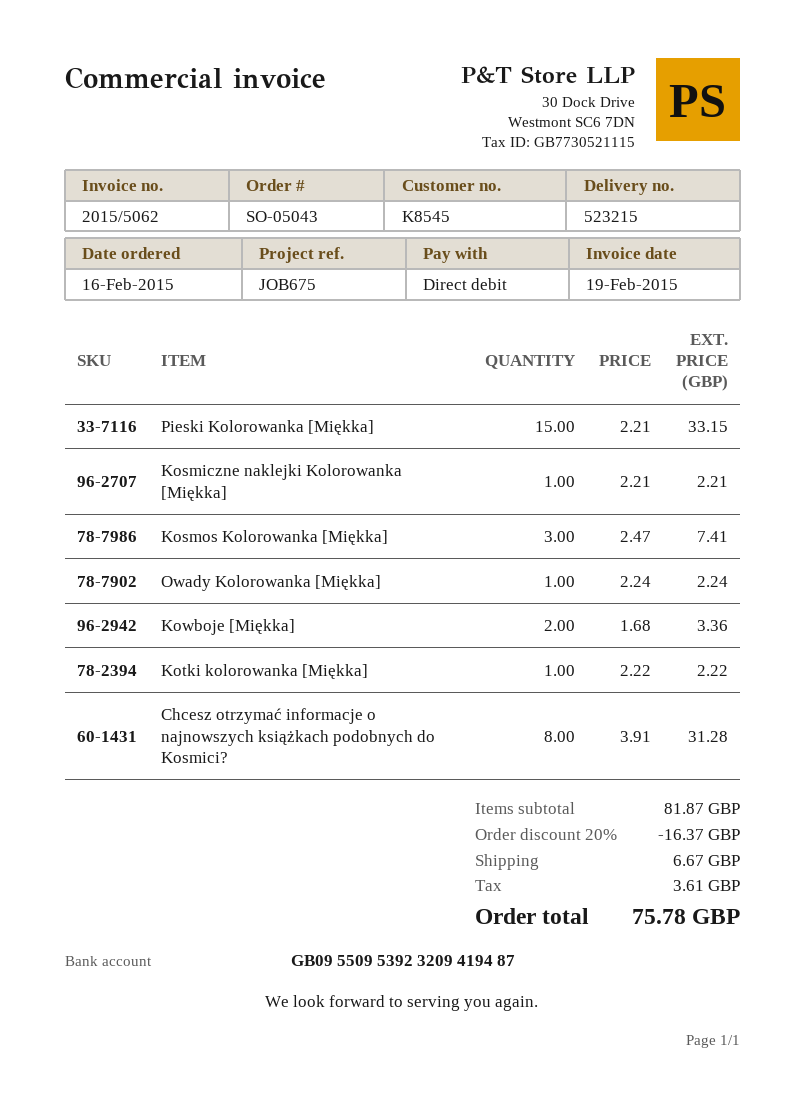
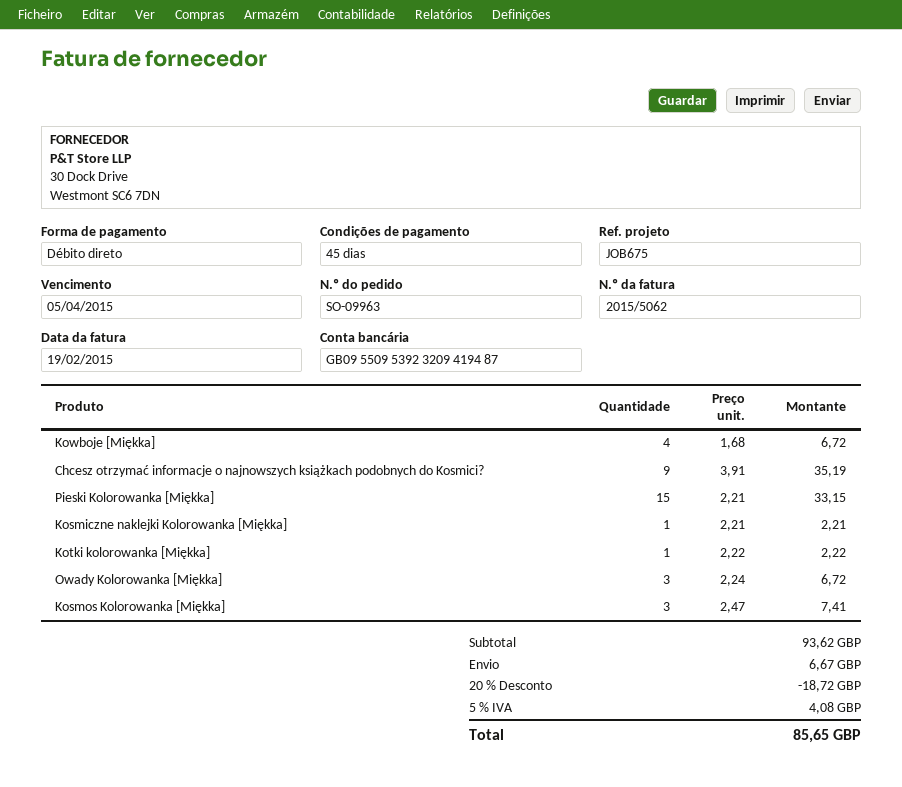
order number: SO-05043 -> SO-09963
Owady Kolorowanka [Miękka]: 1 x 2.24 = 2.24 -> 3 x 2.24 = 6.72
Kowboje [Miękka]: 2 x 1.68 = 3.36 -> 4 x 1.68 = 6.72
Chcesz otrzymać informacje o najnowszych książkach podobnych do Kosmici?: 8 x 3.91 = 31.28 -> 9 x 3.91 = 35.19
subtotal: 81.87 -> 93.62
discount: 20% = 16.37 -> 20% = 18.72
tax: 3.61 -> 4.08
total: 75.78 -> 85.65

